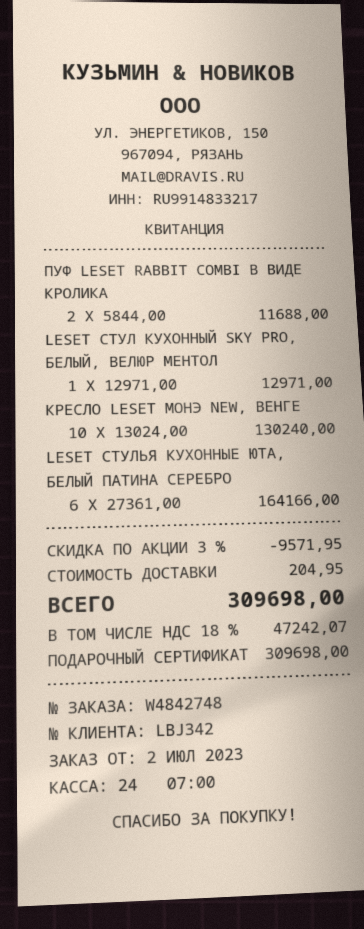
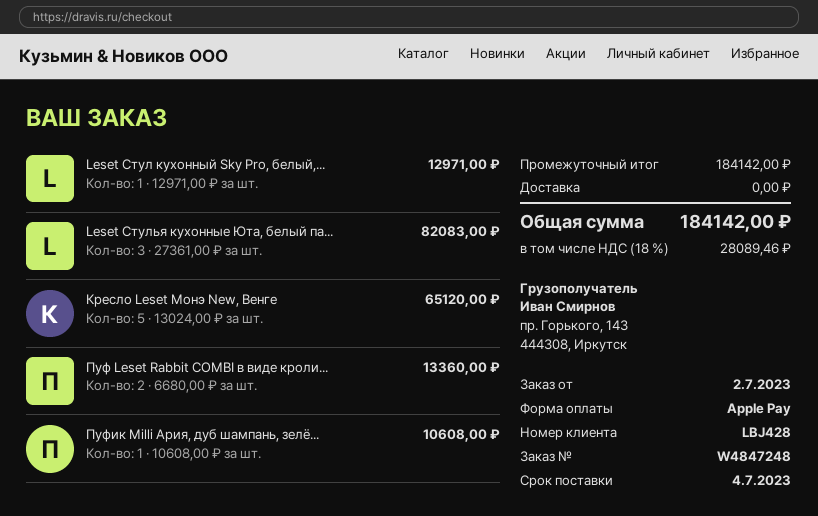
order number: W4842748 -> W4847248
customer number: LBJ342 -> LBJ428
payment method: gift card -> Apple Pay
ПУФ LESET RABBIT COMBI В ВИДЕ КРОЛИКА: 2 x 5844.00 = 11688.00 -> 2 x 6680.00 = 13360.00
КРЕСЛО LESET МОНЭ NEW, ВЕНГЕ: 10 x 13024.00 = 130240.00 -> 5 x 13024.00 = 65120.00
LESET СТУЛЬЯ КУХОННЫЕ ЮТА, БЕЛЫЙ ПАТИНА СЕРЕБРО: 6 x 27361.00 = 164166.00 -> 3 x 27361.00 = 82083.00
Пуфик Milli Ария, дуб шампань, зелё...: none -> 1 x 10608.00 = 10608.00
discount: 3% = 9571.95 -> none
shipping: 204.95 -> 0.00
tax: 18% = 47242.07 -> 18% = 28089.46
total: 309698.00 -> 184142.00

